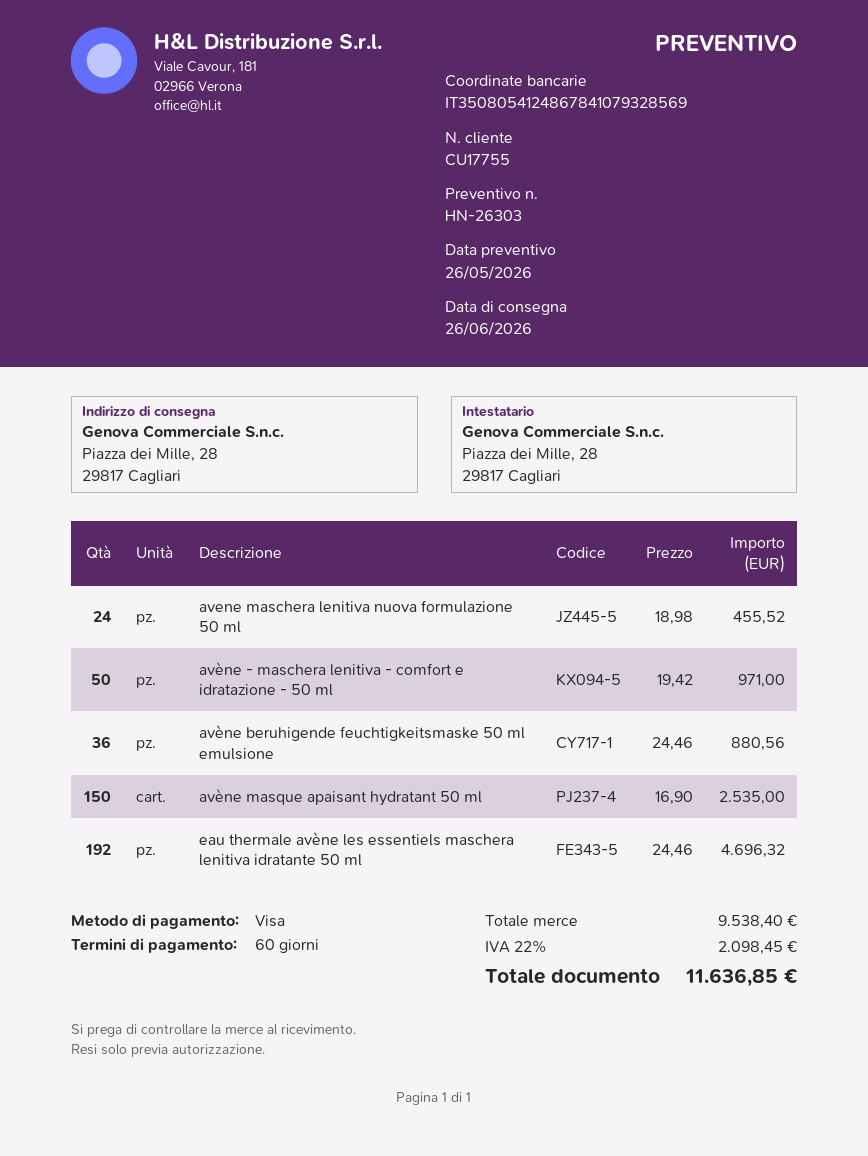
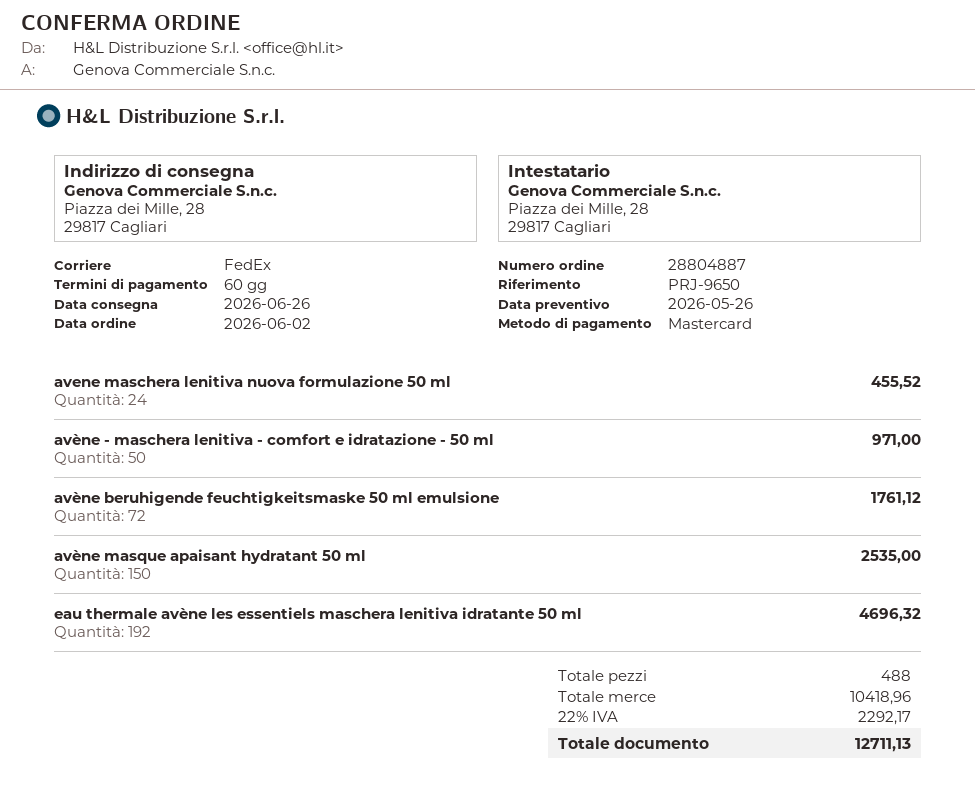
payment method: Visa -> Mastercard
avène beruhigende feuchtigkeitsmaske 50 ml emulsione: 36 for 880.56 -> 72 for 1761.12
subtotal: 9538.40 -> 10418.96
tax: 22% = 2098.45 -> 22% = 2292.17
total: 11636.85 -> 12711.13

